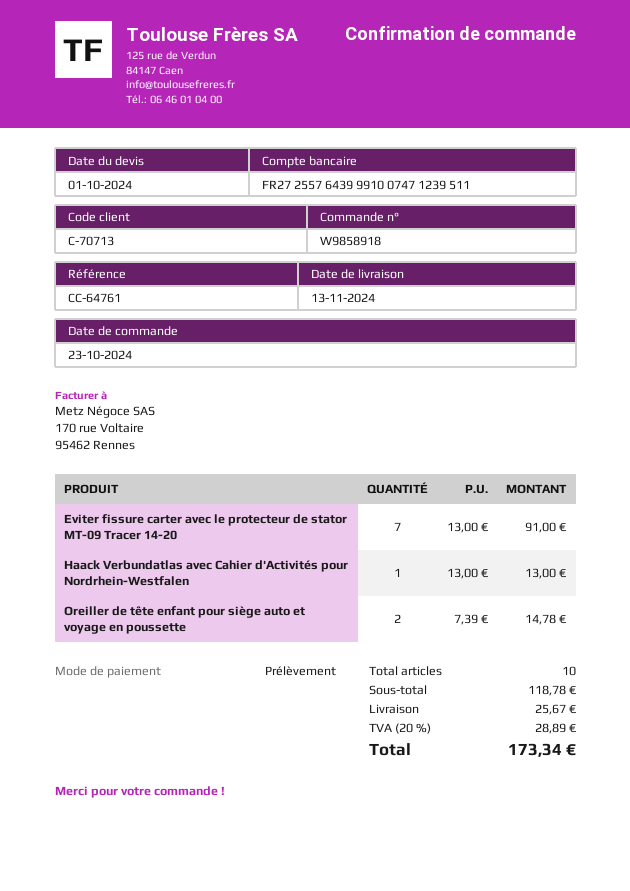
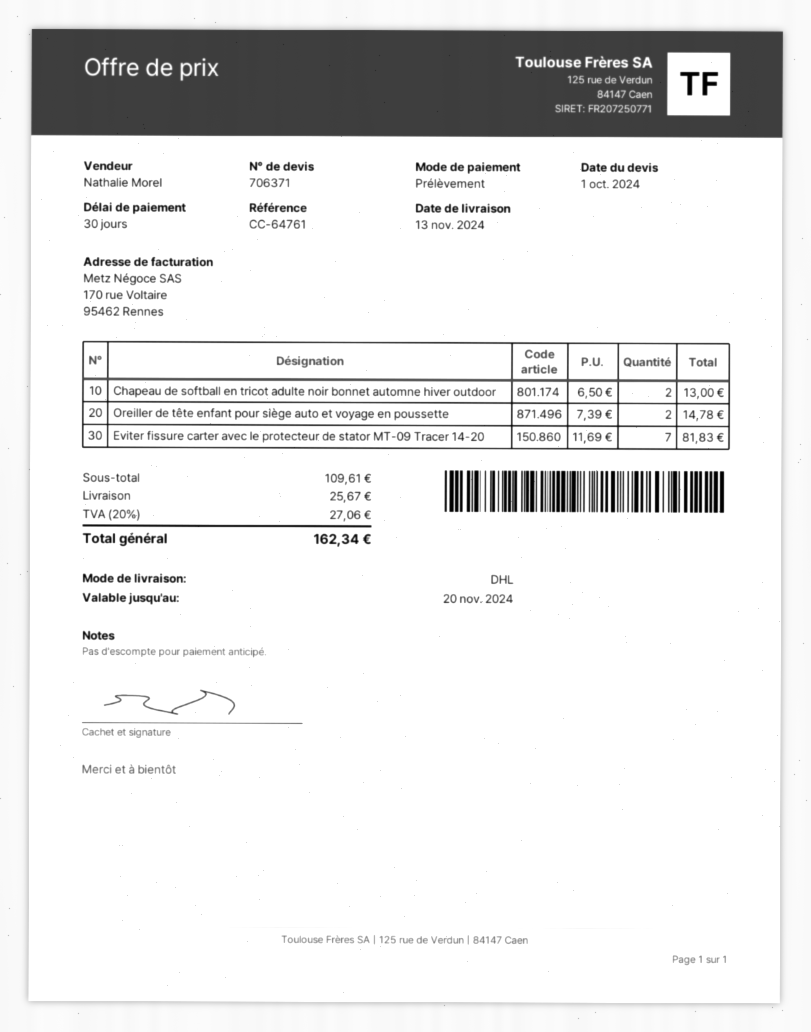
Eviter fissure carter avec le protecteur de stator MT-09 Tracer 14-20: 7 x 13.00 = 91.00 -> 7 x 11.69 = 81.83
Haack Verbundatlas avec Cahier d'Activités pour Nordrhein-Westfalen: 1 x 13.00 = 13.00 -> none
Chapeau de softball en tricot adulte noir bonnet automne hiver outdoor: none -> 2 x 6.50 = 13.00
subtotal: 118.78 -> 109.61
tax: 20% = 28.89 -> 20% = 27.06
total: 173.34 -> 162.34

